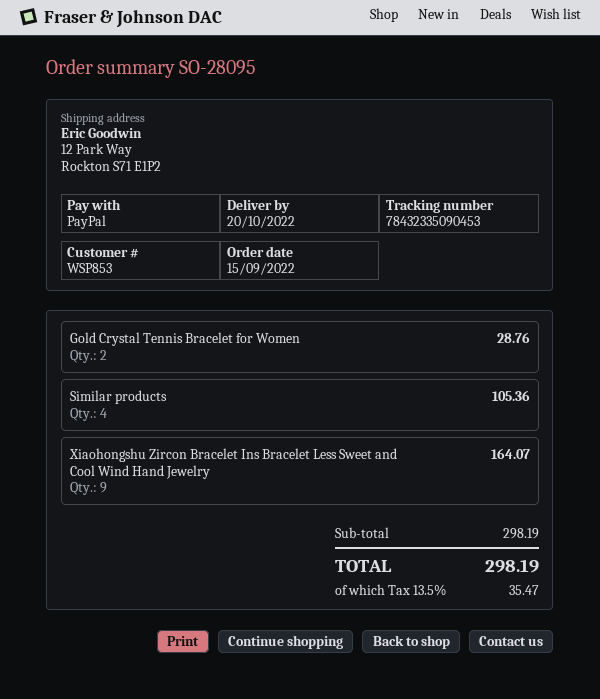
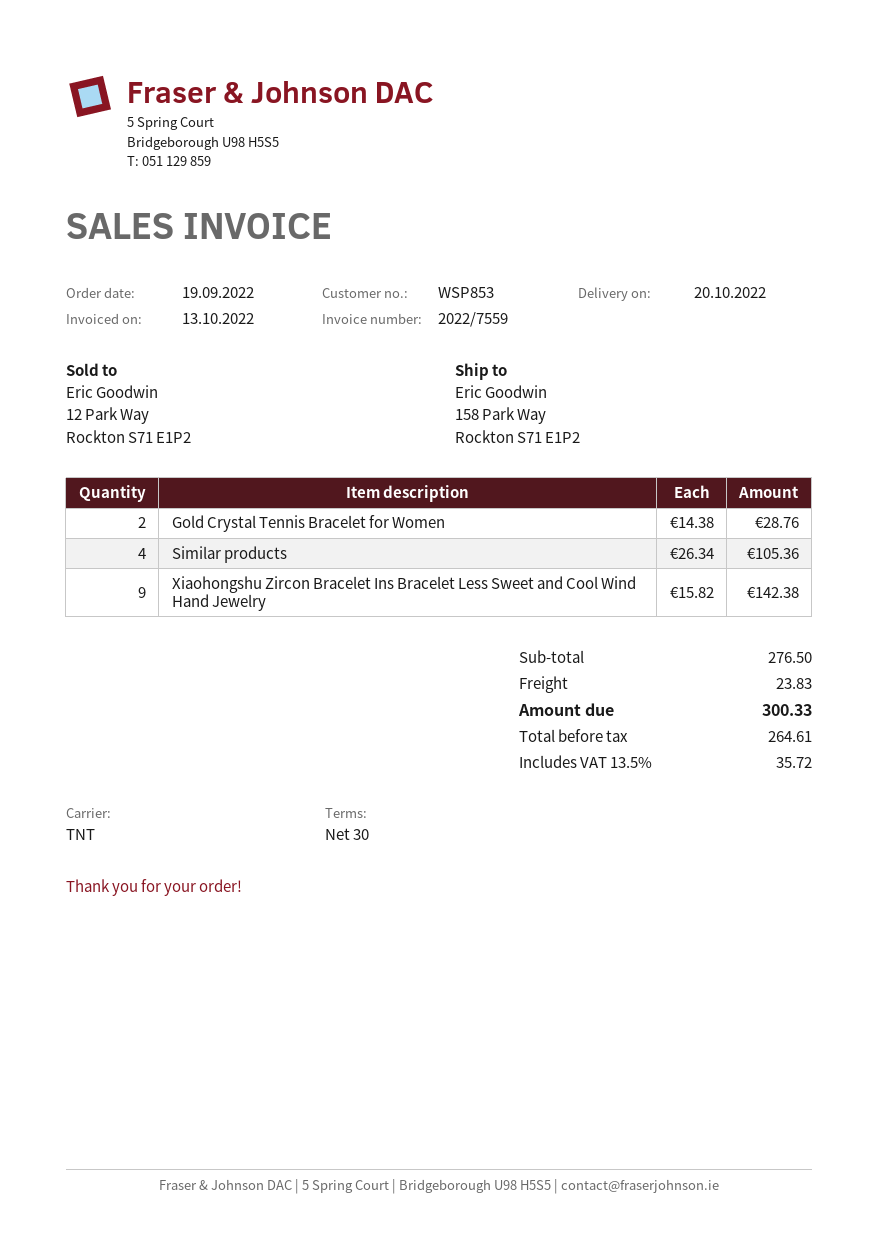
order date: 2022-09-15 -> 2022-09-19
ship to: 12 Park Way, Rockton S71 E1P2 -> 158 Park Way, Rockton S71 E1P2
Xiaohongshu Zircon Bracelet Ins Bracelet Less Sweet and Cool Wind Hand Jewelry: 9 for 164.07 -> 9 for 142.38
subtotal: 298.19 -> 276.50
shipping: none -> 23.83
tax: 13.5% = 35.47 -> 13.5% = 35.72
total: 298.19 -> 300.33

